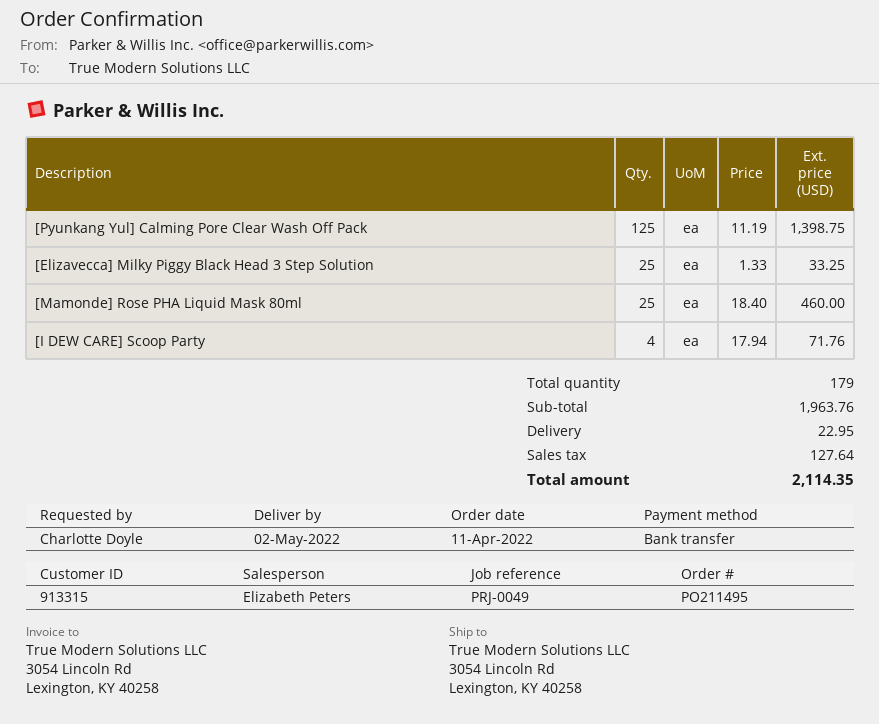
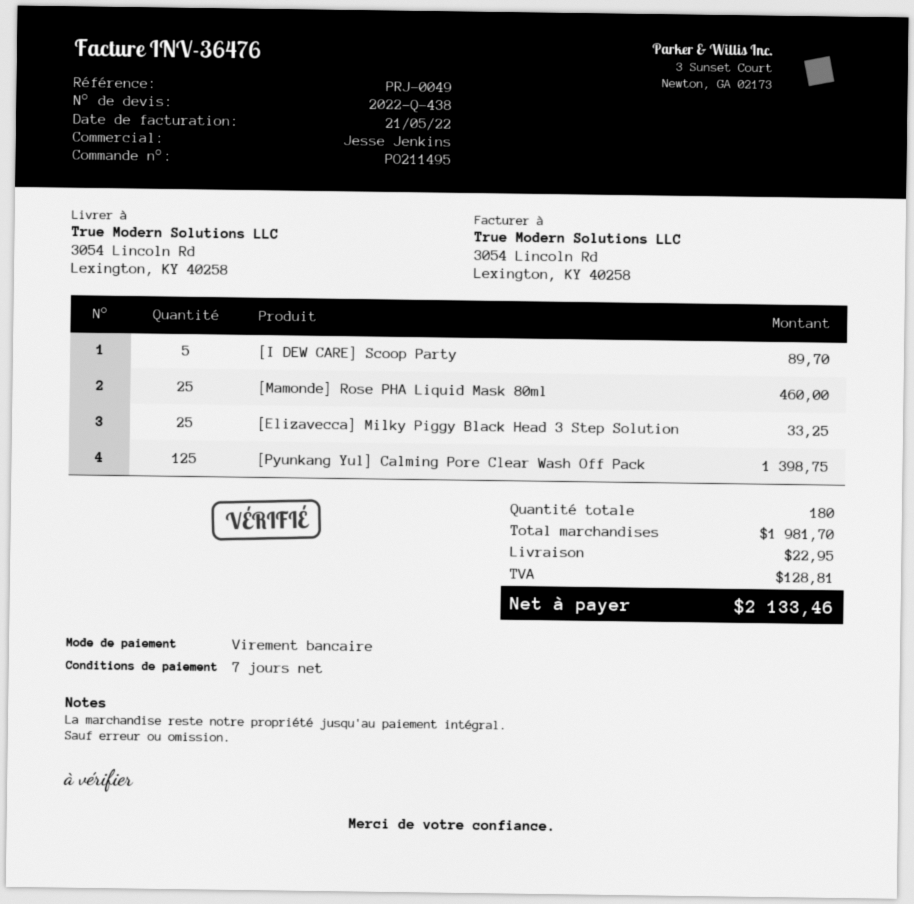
sales rep: Elizabeth Peters -> Jesse Jenkins
[I DEW CARE] Scoop Party: 4 for 71.76 -> 5 for 89.70
total quantity: 179 -> 180
subtotal: 1963.76 -> 1981.70
tax: 127.64 -> 128.81
total: 2114.35 -> 2133.46

